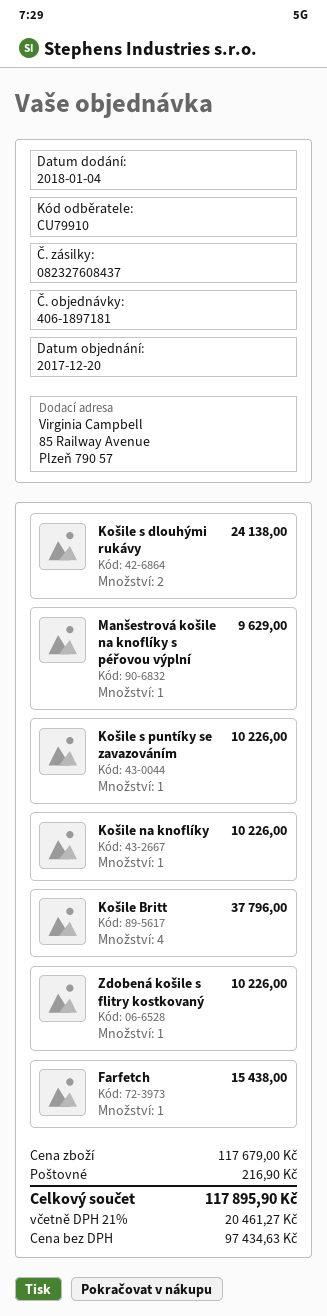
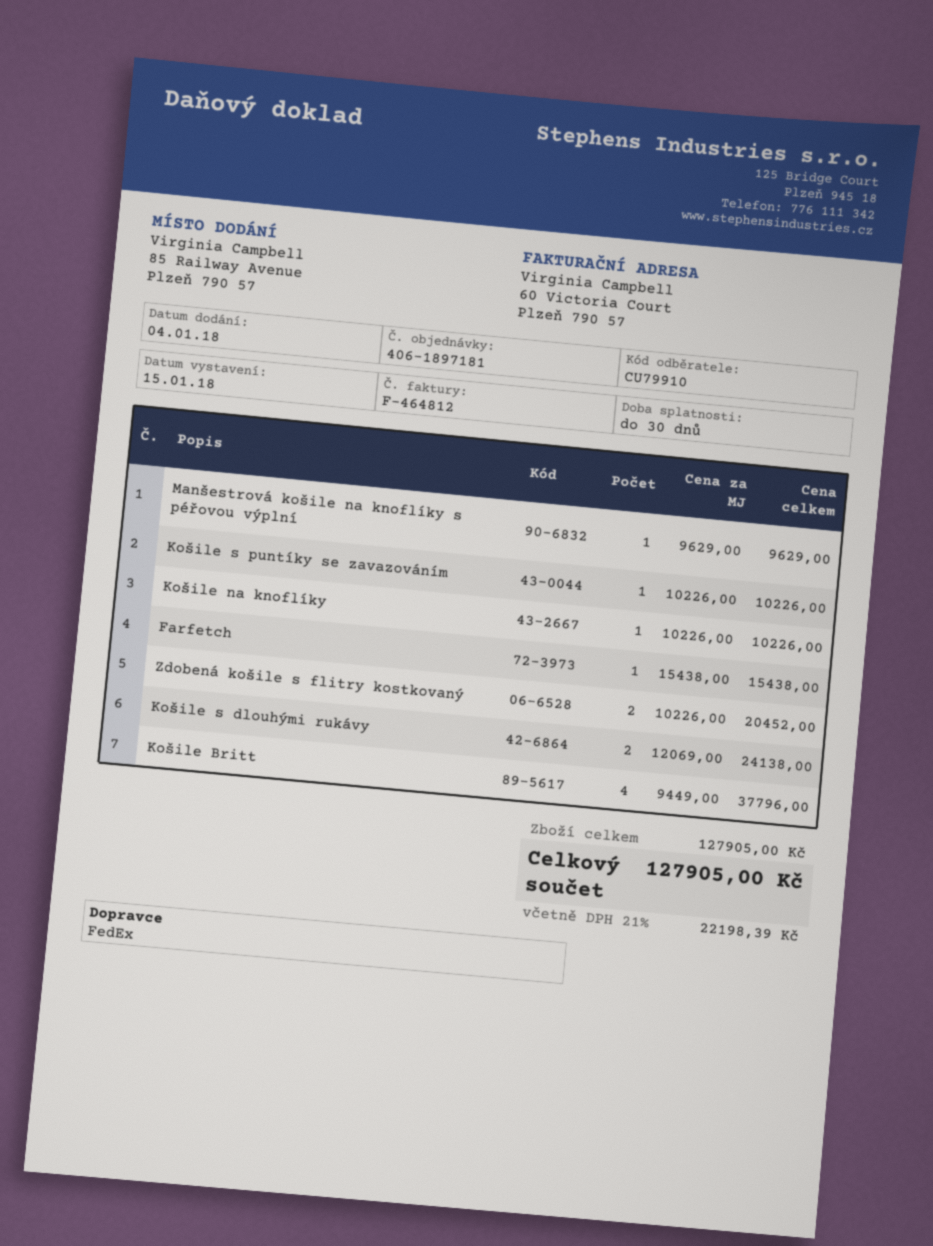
Zdobená košile s flitry kostkovaný: 1 for 10226.00 -> 2 for 20452.00
subtotal: 117679.00 -> 127905.00
shipping: 216.90 -> none
tax: 21% = 20461.27 -> 21% = 22198.39
total: 117895.90 -> 127905.00

